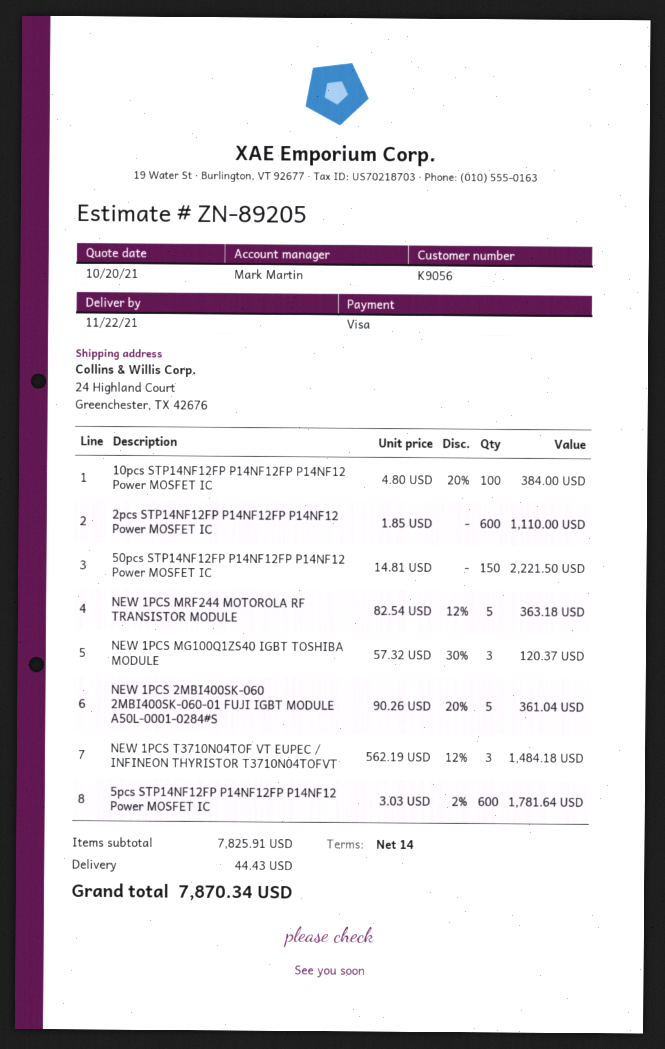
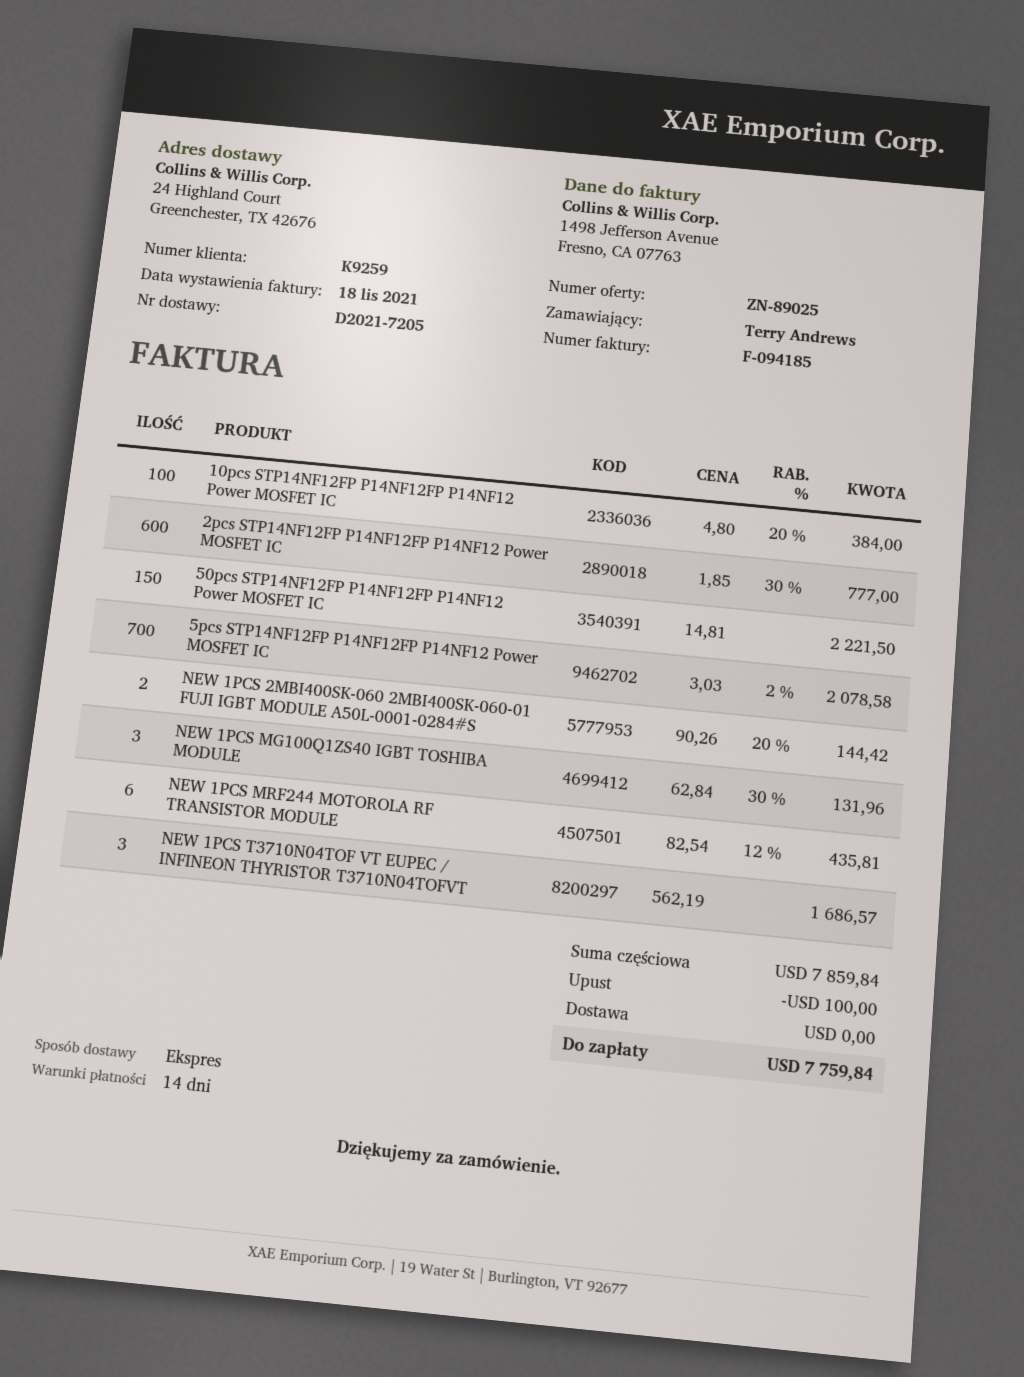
quote number: ZN-89205 -> ZN-89025
customer number: K9056 -> K9259
2pcs STP14NF12FP P14NF12FP P14NF12 Power MOSFET IC: 600 x 1.85 = 1110.00 -> 600 x 1.85 - 30% = 777.00
NEW 1PCS MRF244 MOTOROLA RF TRANSISTOR MODULE: 5 x 82.54 - 12% = 363.18 -> 6 x 82.54 - 12% = 435.81
NEW 1PCS MG100Q1ZS40 IGBT TOSHIBA MODULE: 3 x 57.32 - 30% = 120.37 -> 3 x 62.84 - 30% = 131.96
NEW 1PCS 2MBI400SK-060 2MBI400SK-060-01 FUJI IGBT MODULE A50L-0001-0284#S: 5 x 90.26 - 20% = 361.04 -> 2 x 90.26 - 20% = 144.42
NEW 1PCS T3710N04TOF VT EUPEC / INFINEON THYRISTOR T3710N04TOFVT: 3 x 562.19 - 12% = 1484.18 -> 3 x 562.19 = 1686.57
5pcs STP14NF12FP P14NF12FP P14NF12 Power MOSFET IC: 600 x 3.03 - 2% = 1781.64 -> 700 x 3.03 - 2% = 2078.58
subtotal: 7825.91 -> 7859.84
discount: none -> 100.00
shipping: 44.43 -> 0.00
total: 7870.34 -> 7759.84

